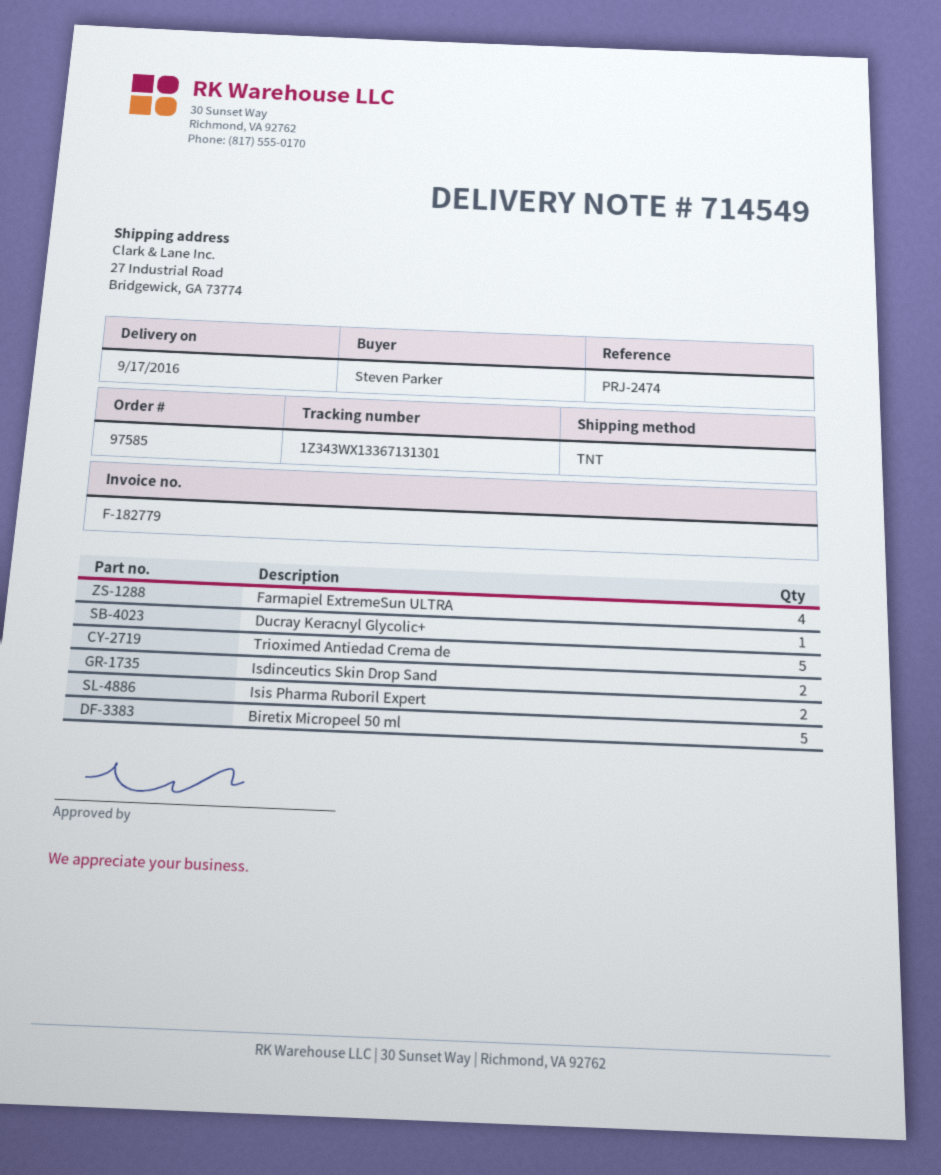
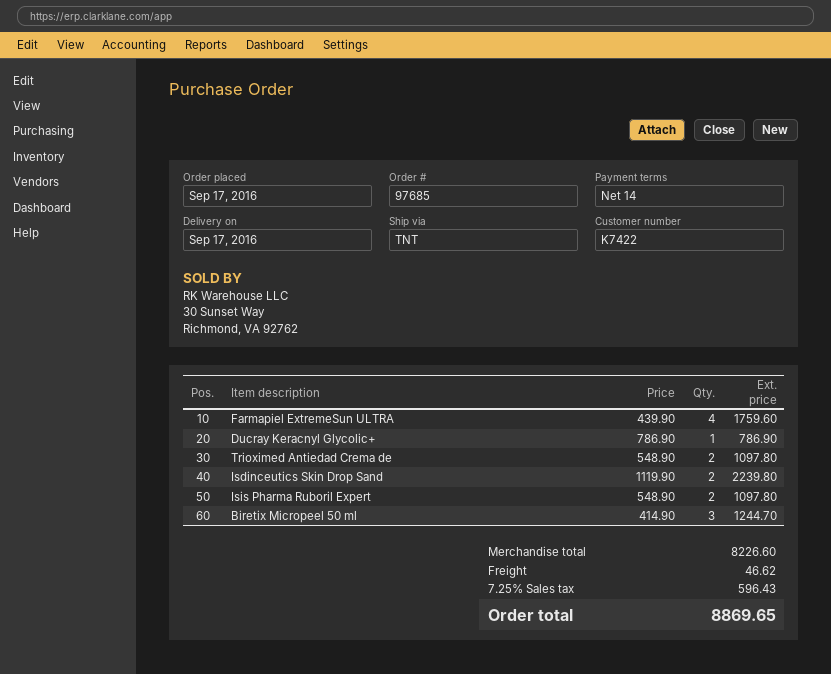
order number: 97585 -> 97685
Trioximed Antiedad Crema de: 5 -> 2
Biretix Micropeel 50 ml: 5 -> 3

